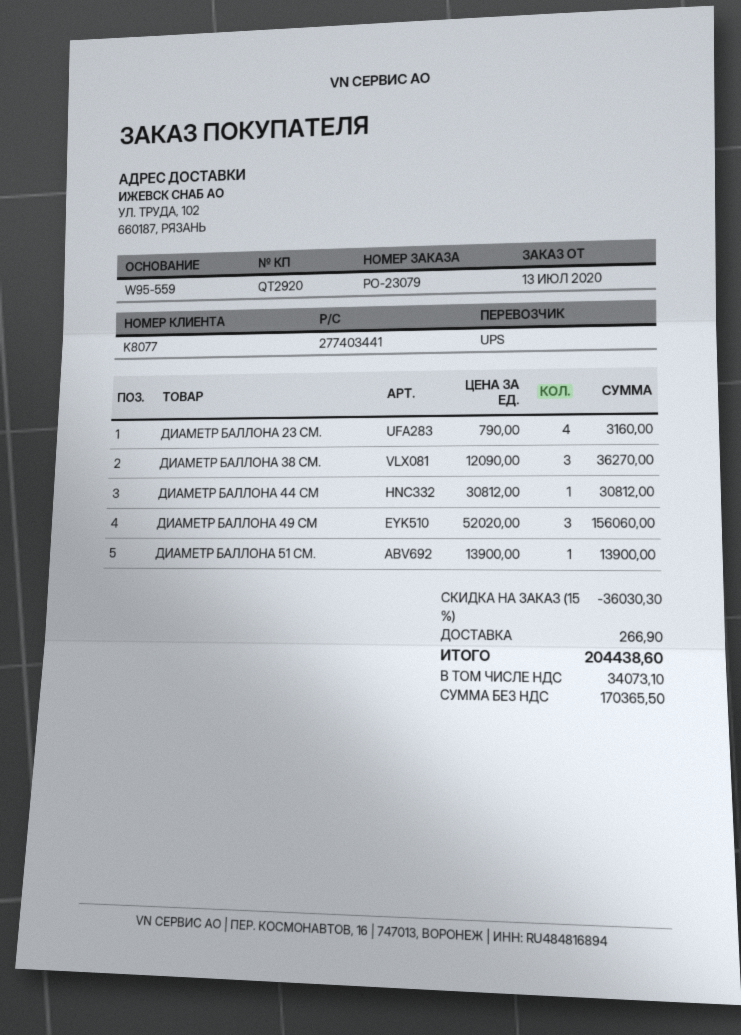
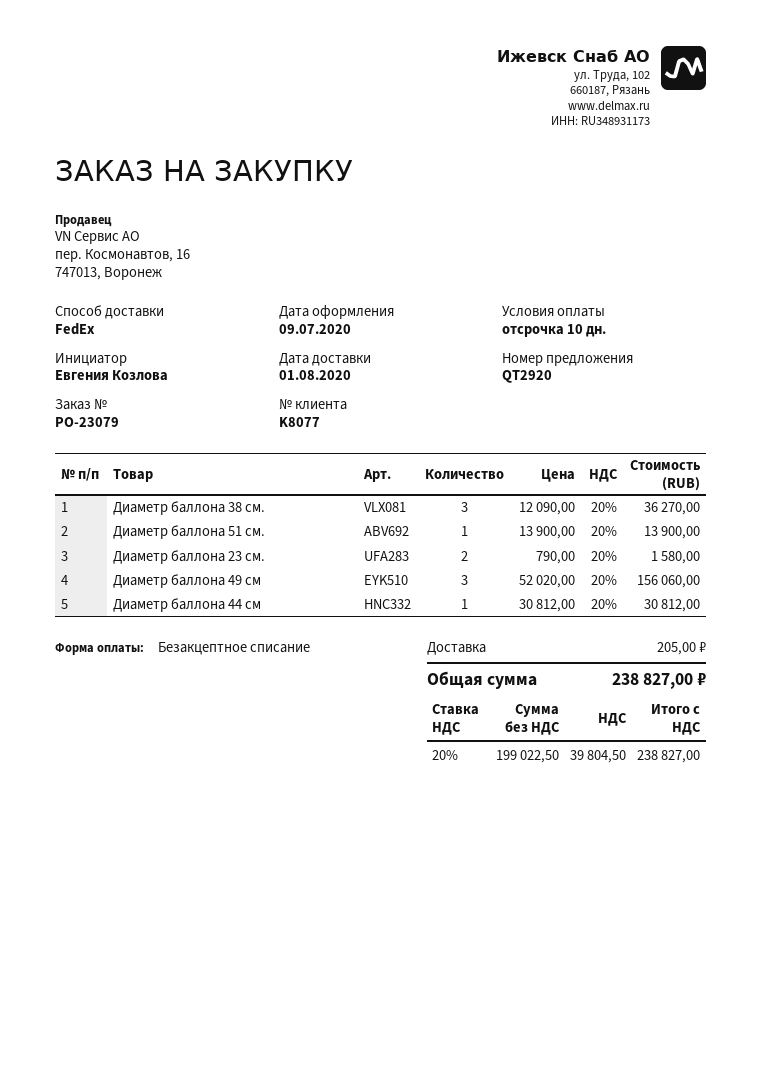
order date: 2020-07-13 -> 2020-07-09
shipping method: UPS -> FedEx
ДИАМЕТР БАЛЛОНА 23 СМ.: 4 x 790.00 = 3160.00 -> 2 x 790.00 = 1580.00
discount: 15% = 36030.30 -> none
shipping: 266.90 -> 205.00
net: 170365.50 -> 199022.50
tax: 34073.10 -> 39804.50
total: 204438.60 -> 238827.00

